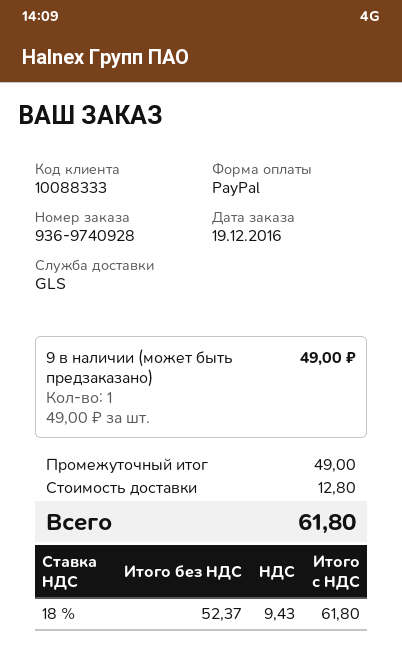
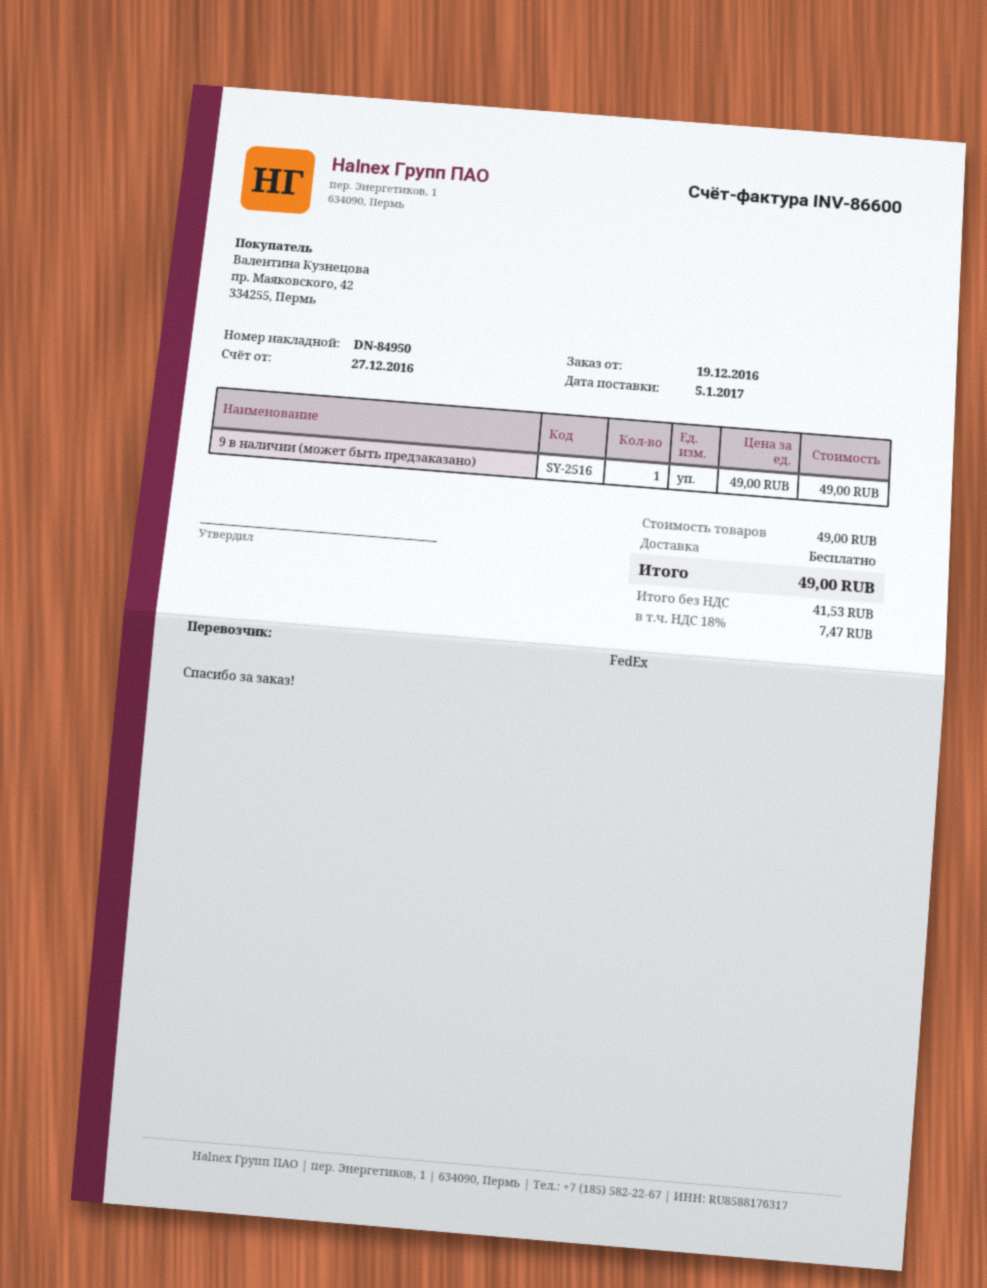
shipping method: GLS -> FedEx
shipping: 12.80 -> 0.00
net: 52.37 -> 41.53
tax: 18% = 9.43 -> 18% = 7.47
total: 61.80 -> 49.00

